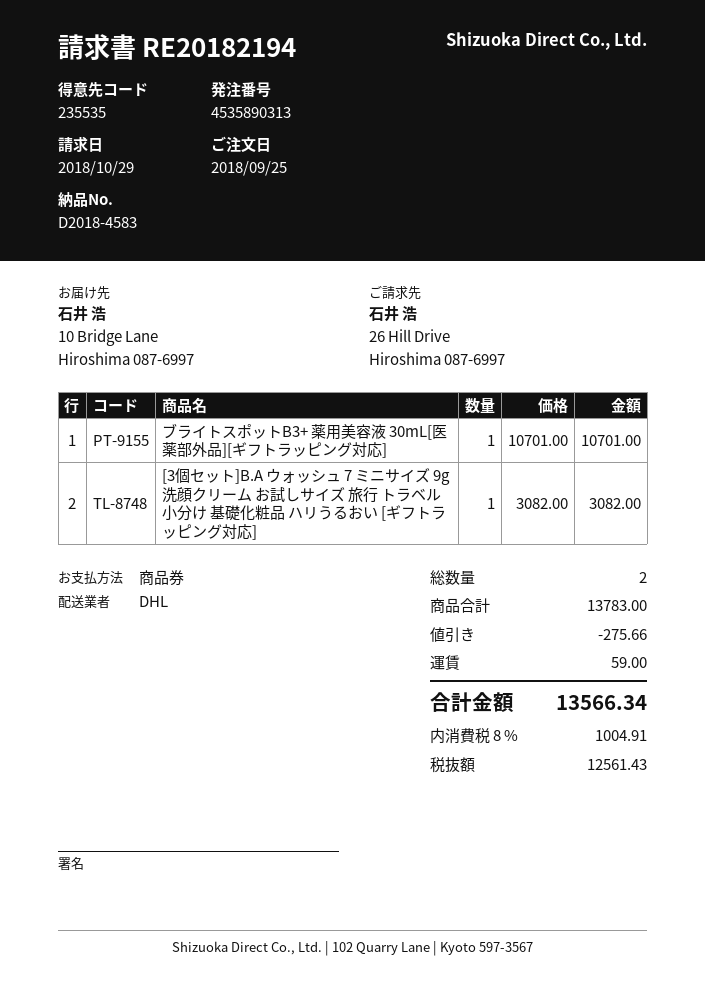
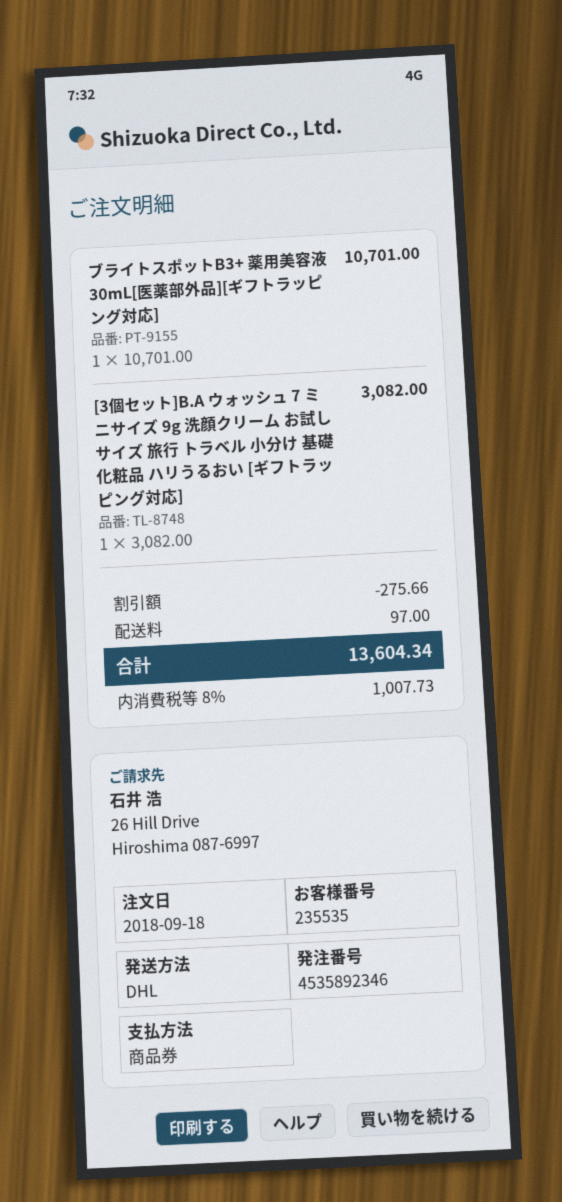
order number: 4535890313 -> 4535892346
order date: 2018-09-25 -> 2018-09-18
shipping: 59.00 -> 97.00
tax: 8% = 1004.91 -> 8% = 1007.73
total: 13566.34 -> 13604.34

